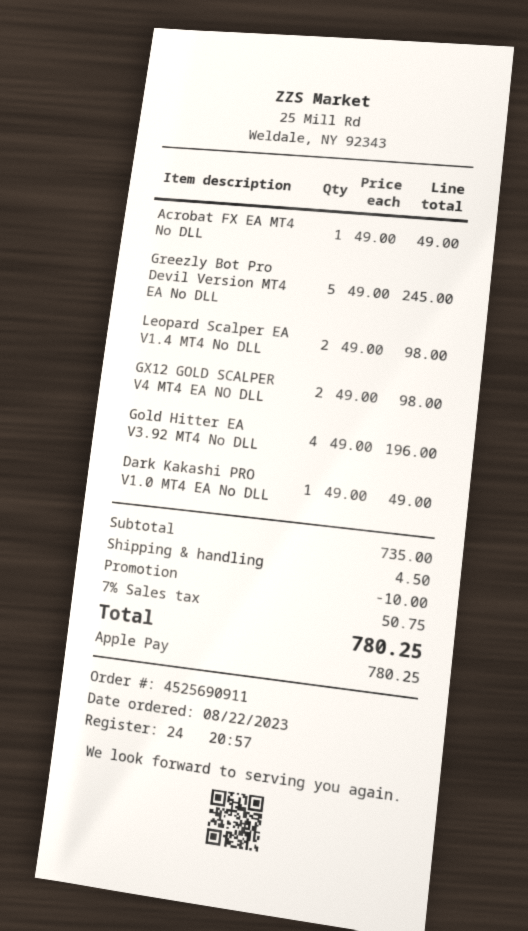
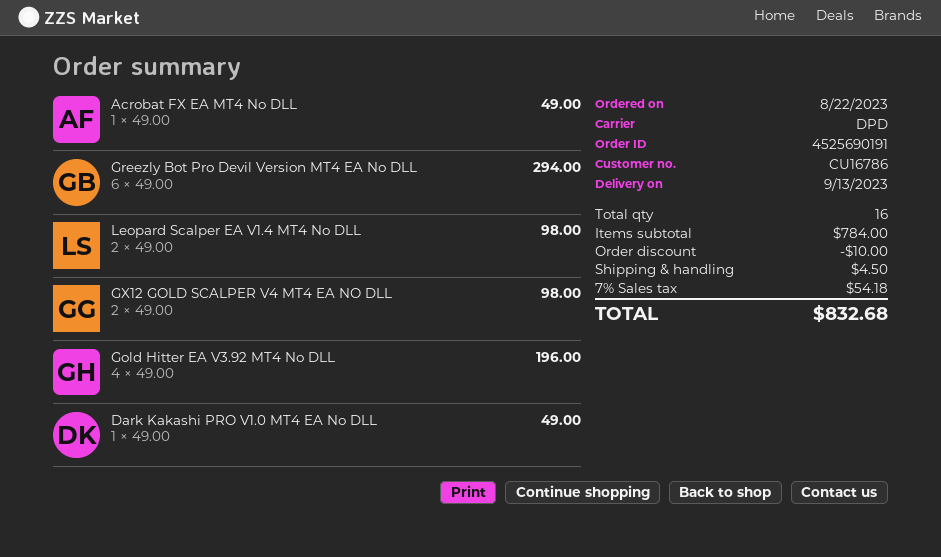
order number: 4525690911 -> 4525690191
Greezly Bot Pro Devil Version MT4 EA No DLL: 5 x 49.00 = 245.00 -> 6 x 49.00 = 294.00
subtotal: 735.00 -> 784.00
tax: 7% = 50.75 -> 7% = 54.18
total: 780.25 -> 832.68

